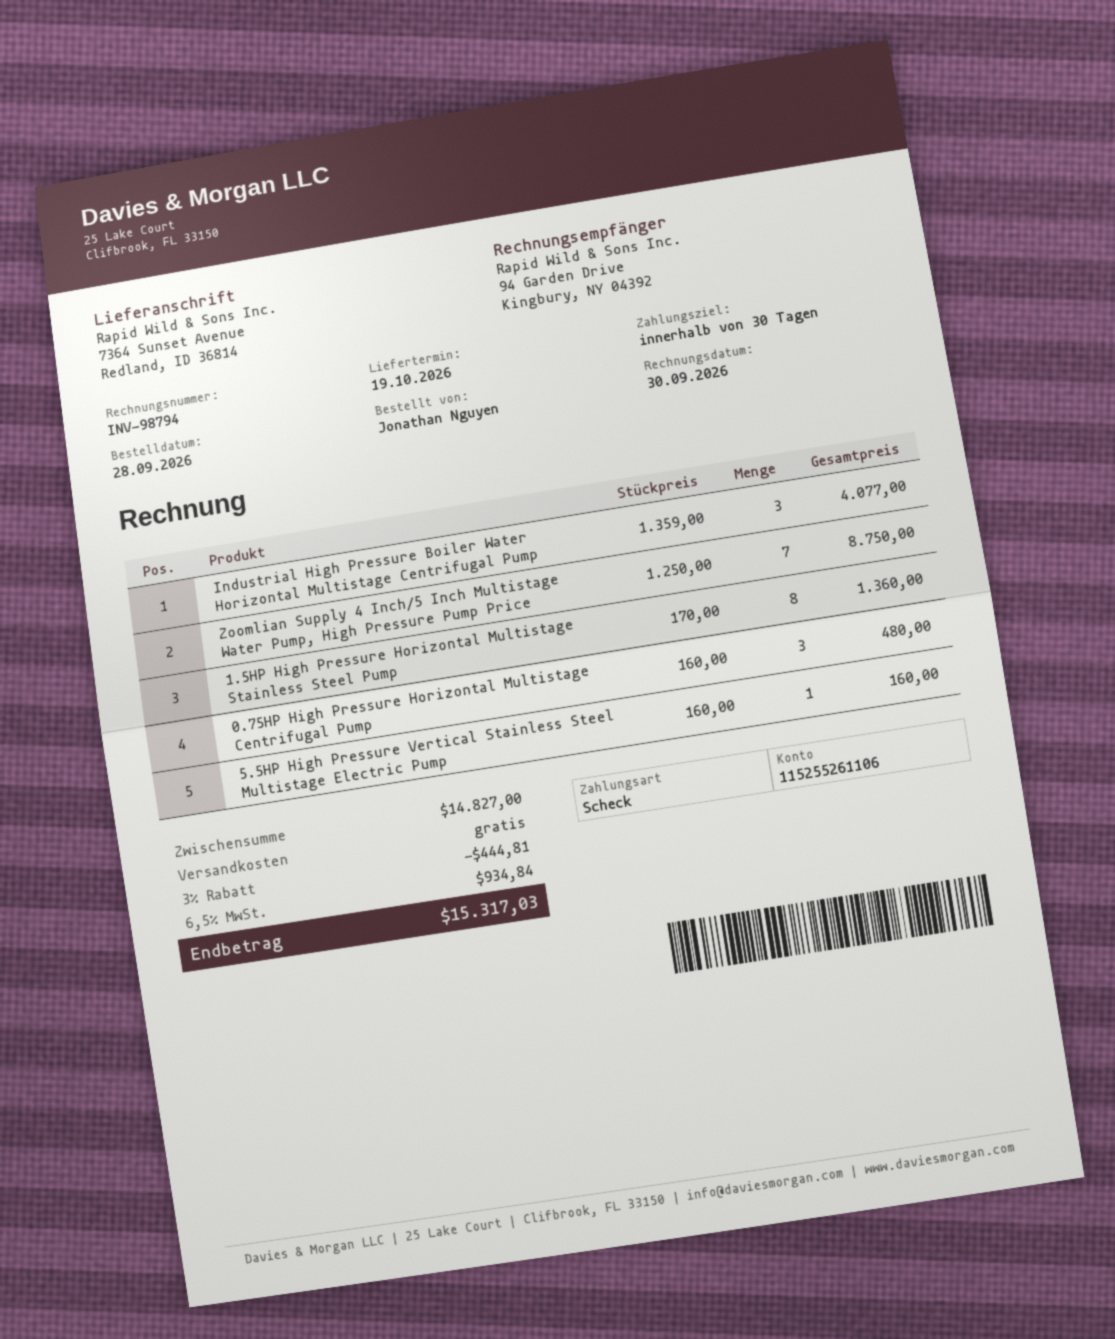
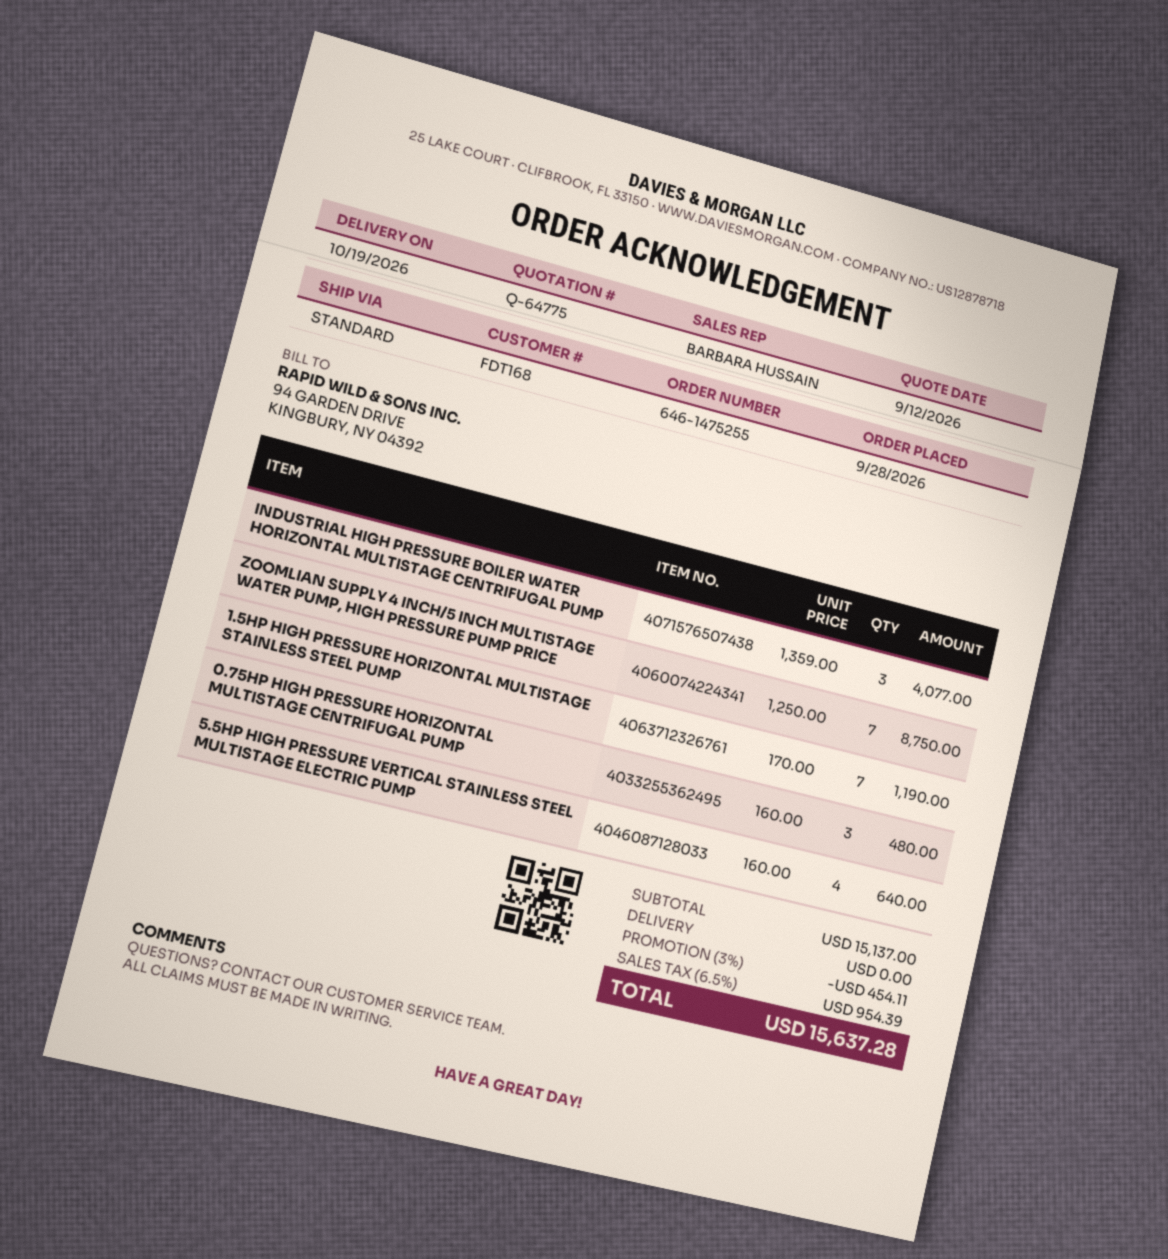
1.5HP High Pressure Horizontal Multistage Stainless Steel Pump: 8 x 170.00 = 1360.00 -> 7 x 170.00 = 1190.00
5.5HP High Pressure Vertical Stainless Steel Multistage Electric Pump: 1 x 160.00 = 160.00 -> 4 x 160.00 = 640.00
subtotal: 14827.00 -> 15137.00
discount: 3% = 444.81 -> 3% = 454.11
tax: 6.5% = 934.84 -> 6.5% = 954.39
total: 15317.03 -> 15637.28

